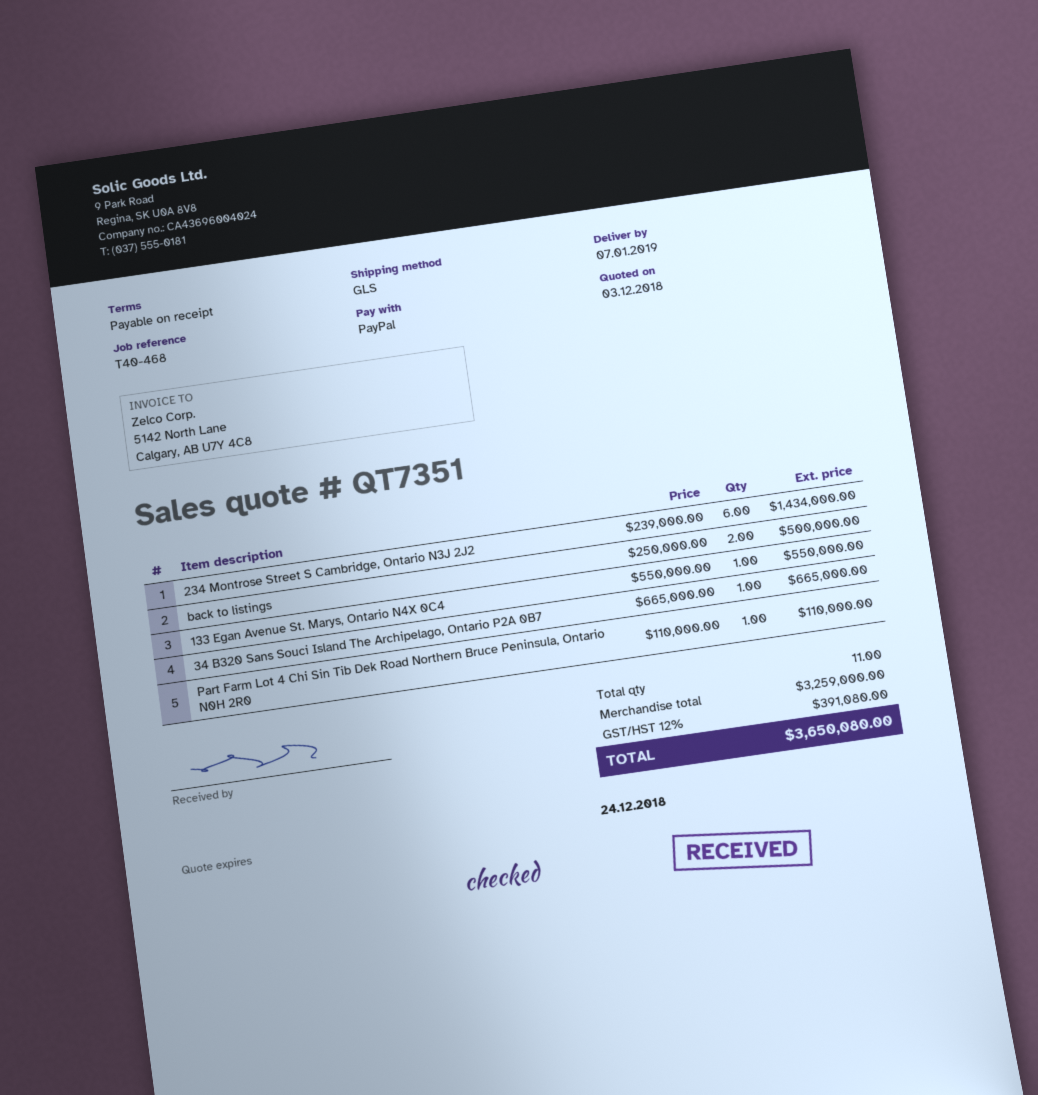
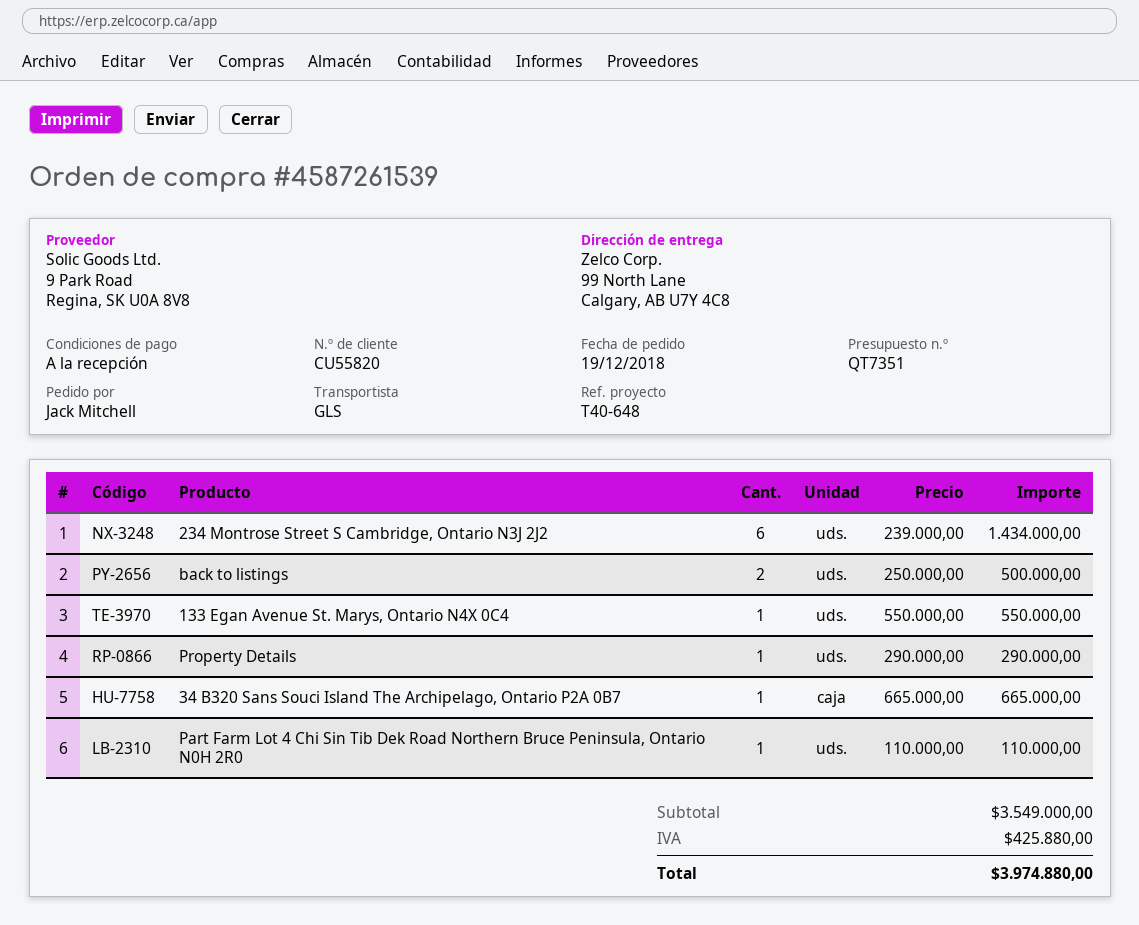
reference: T40-468 -> T40-648
Property Details: none -> 1 x 290000.00 = 290000.00
subtotal: 3259000.00 -> 3549000.00
tax: 391080.00 -> 425880.00
total: 3650080.00 -> 3974880.00

